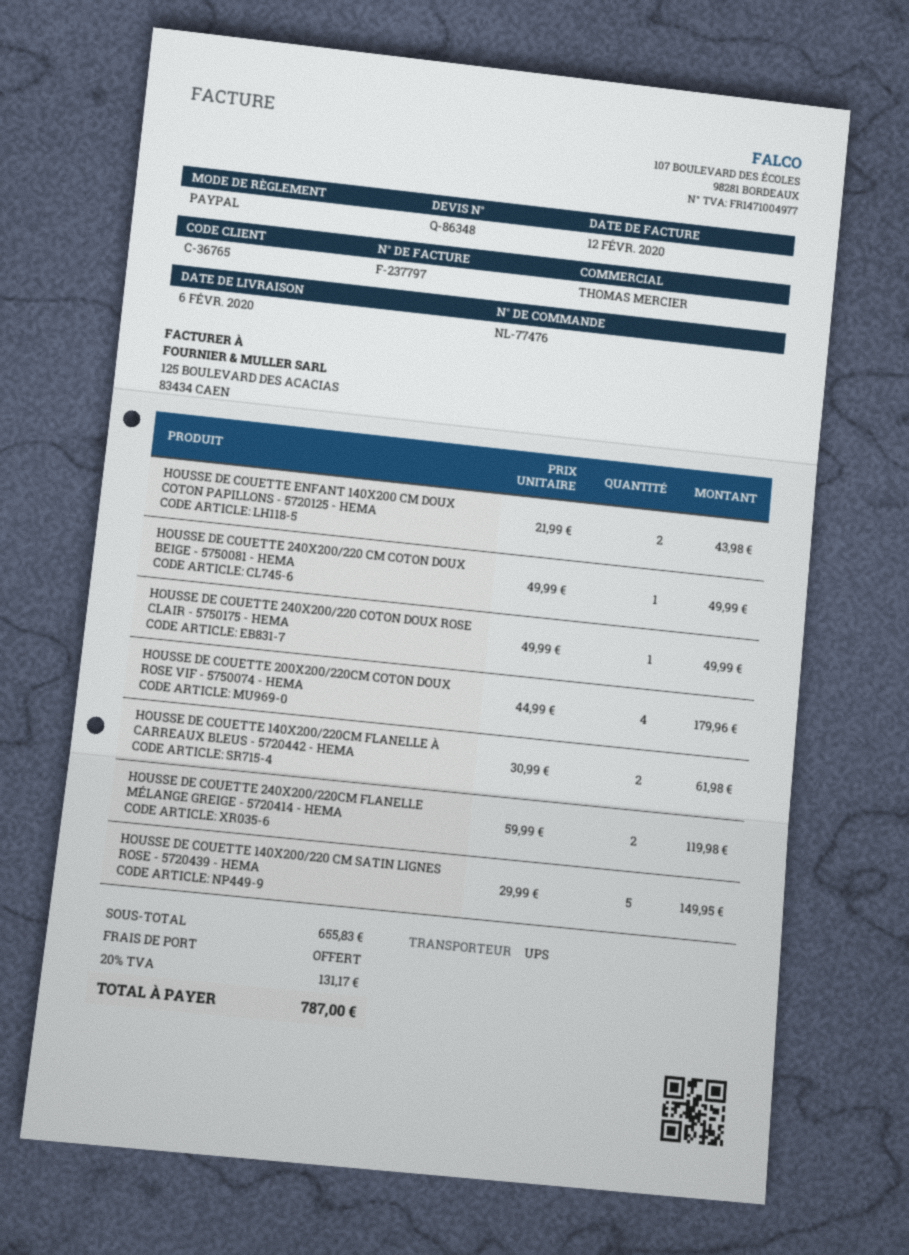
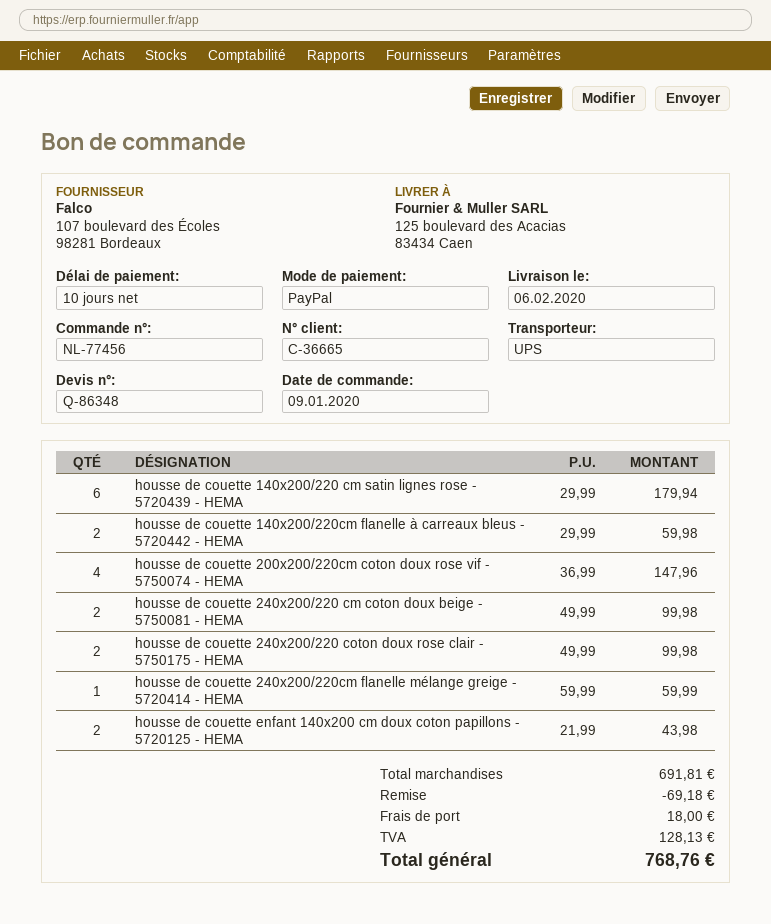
order number: NL-77476 -> NL-77456
customer number: C-36765 -> C-36665
HOUSSE DE COUETTE 240X200/220 CM COTON DOUX BEIGE - 5750081 - HEMA: 1 x 49.99 = 49.99 -> 2 x 49.99 = 99.98
HOUSSE DE COUETTE 240X200/220 COTON DOUX ROSE CLAIR - 5750175 - HEMA: 1 x 49.99 = 49.99 -> 2 x 49.99 = 99.98
HOUSSE DE COUETTE 200X200/220CM COTON DOUX ROSE VIF - 5750074 - HEMA: 4 x 44.99 = 179.96 -> 4 x 36.99 = 147.96
HOUSSE DE COUETTE 140X200/220CM FLANELLE À CARREAUX BLEUS - 5720442 - HEMA: 2 x 30.99 = 61.98 -> 2 x 29.99 = 59.98
HOUSSE DE COUETTE 240X200/220CM FLANELLE MÉLANGE GREIGE - 5720414 - HEMA: 2 x 59.99 = 119.98 -> 1 x 59.99 = 59.99
HOUSSE DE COUETTE 140X200/220 CM SATIN LIGNES ROSE - 5720439 - HEMA: 5 x 29.99 = 149.95 -> 6 x 29.99 = 179.94
subtotal: 655.83 -> 691.81
discount: none -> 69.18
shipping: 0.00 -> 18.00
tax: 131.17 -> 128.13
total: 787.00 -> 768.76

